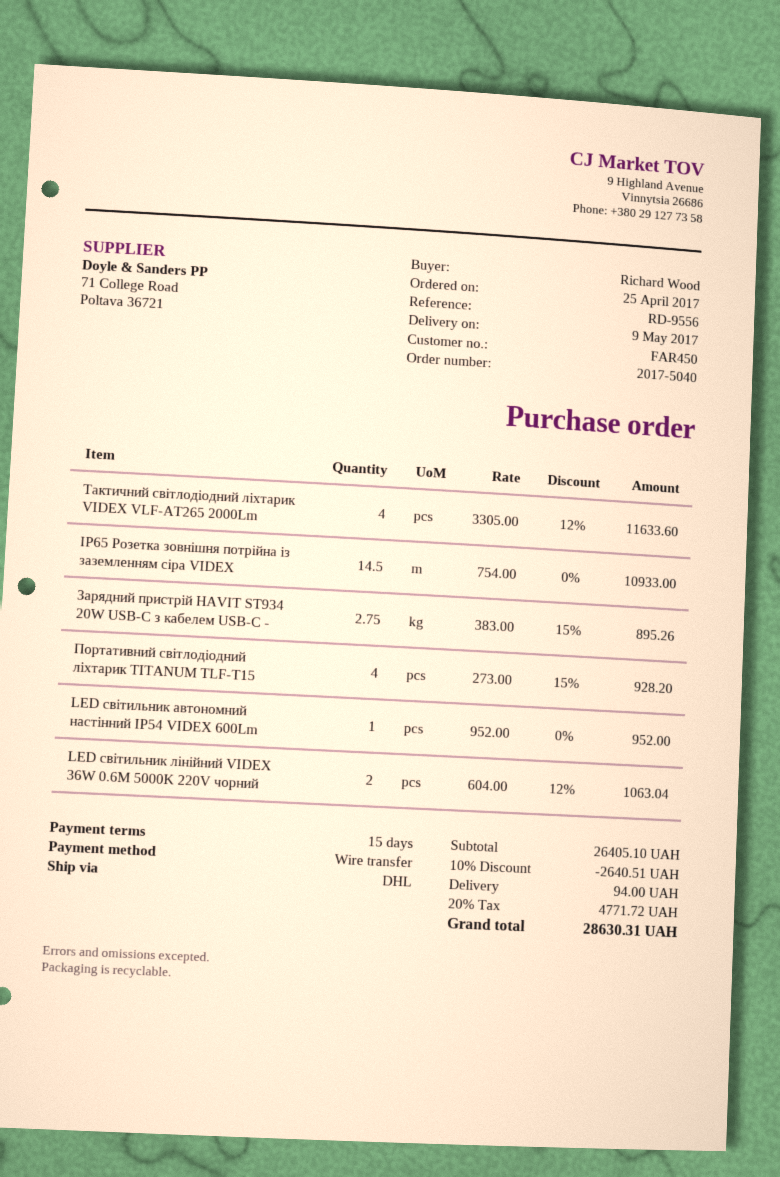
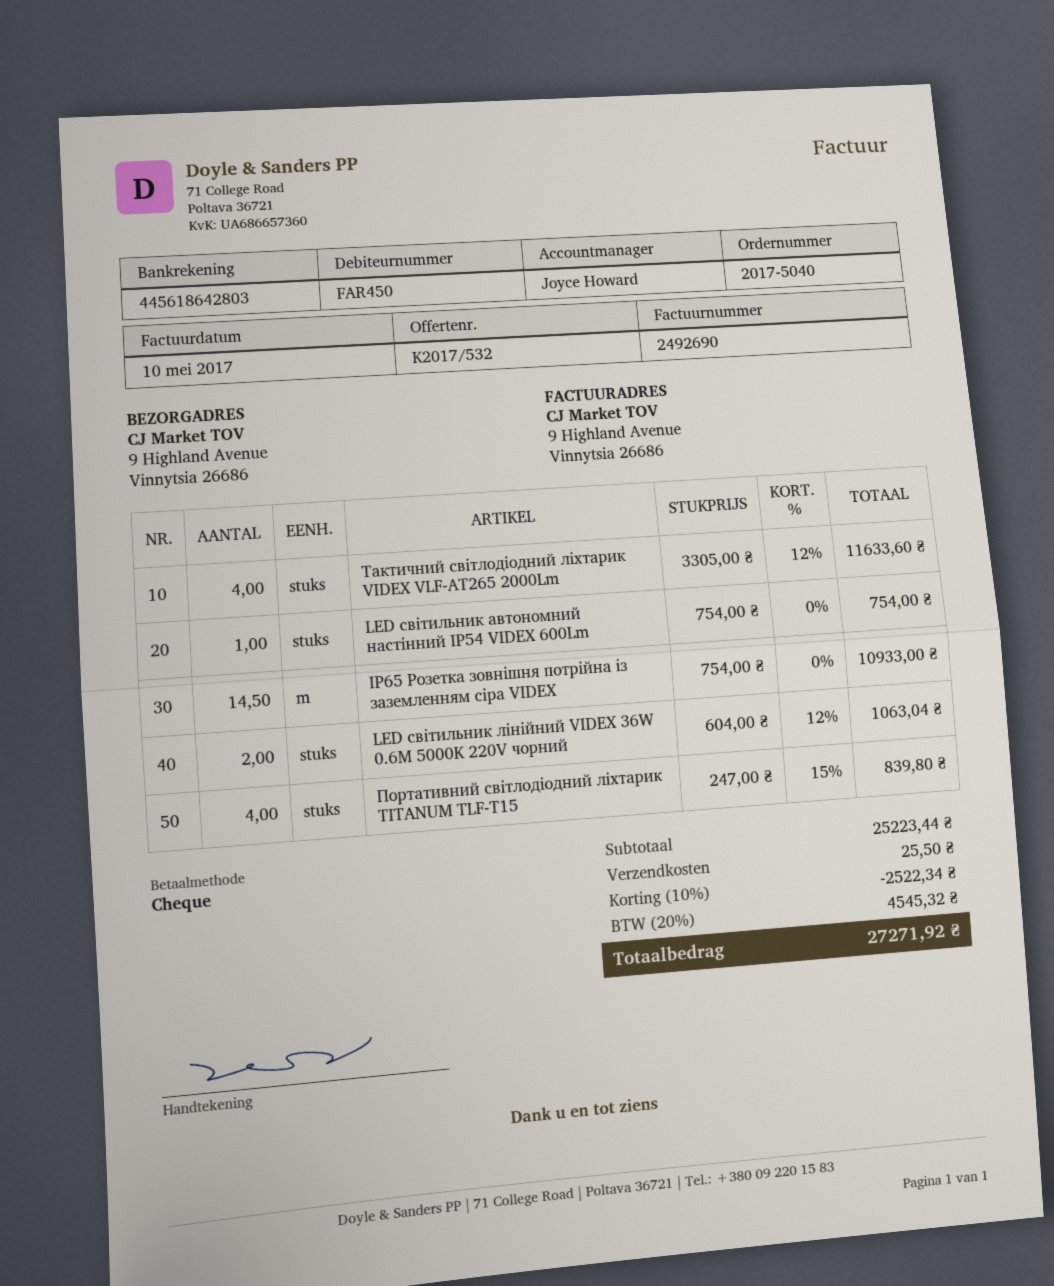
payment method: bank transfer -> cheque
Зарядний пристрій HAVIT ST934 20W USB-C з кабелем USB-C -: 2.75 x 383.00 - 15% = 895.26 -> none
Портативний світлодіодний ліхтарик TITANUM TLF-T15: 4 x 273.00 - 15% = 928.20 -> 4 x 247.00 - 15% = 839.80
LED світильник автономний настінний IP54 VIDEX 600Lm: 1 x 952.00 = 952.00 -> 1 x 754.00 = 754.00
subtotal: 26405.10 -> 25223.44
discount: 10% = 2640.51 -> 10% = 2522.34
shipping: 94.00 -> 25.50
tax: 20% = 4771.72 -> 20% = 4545.32
total: 28630.31 -> 27271.92

